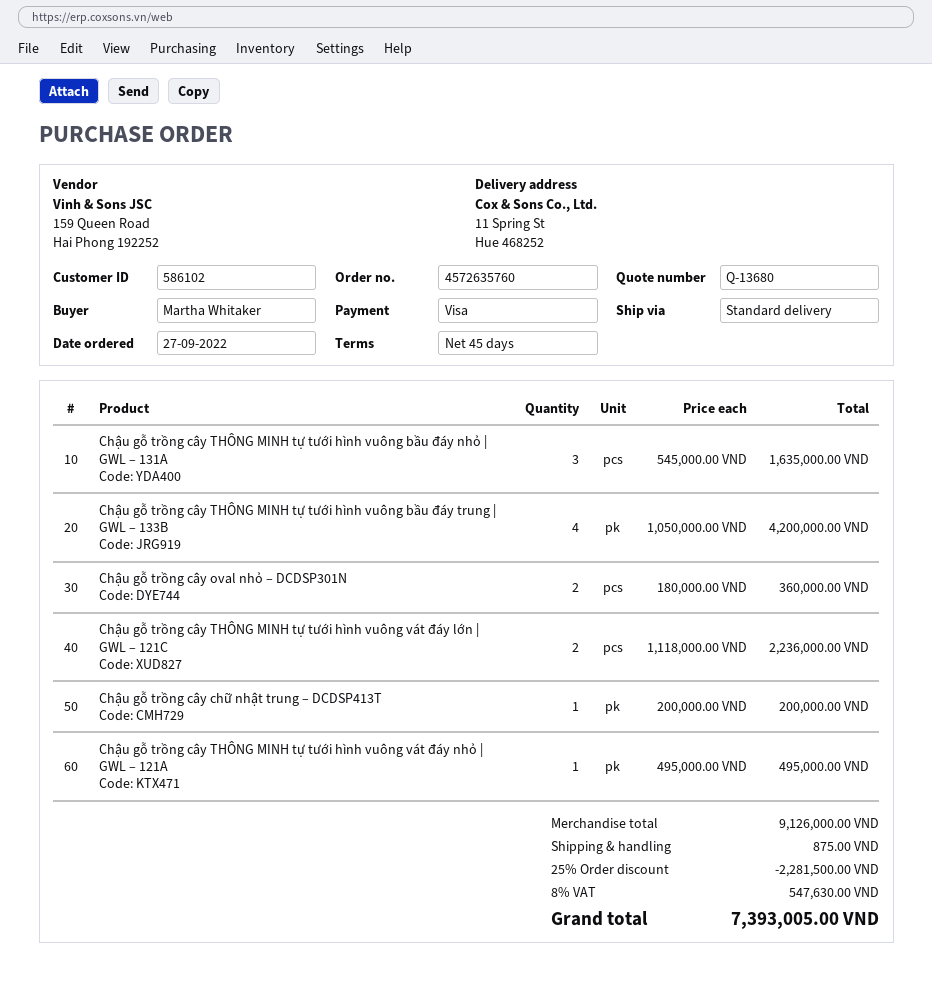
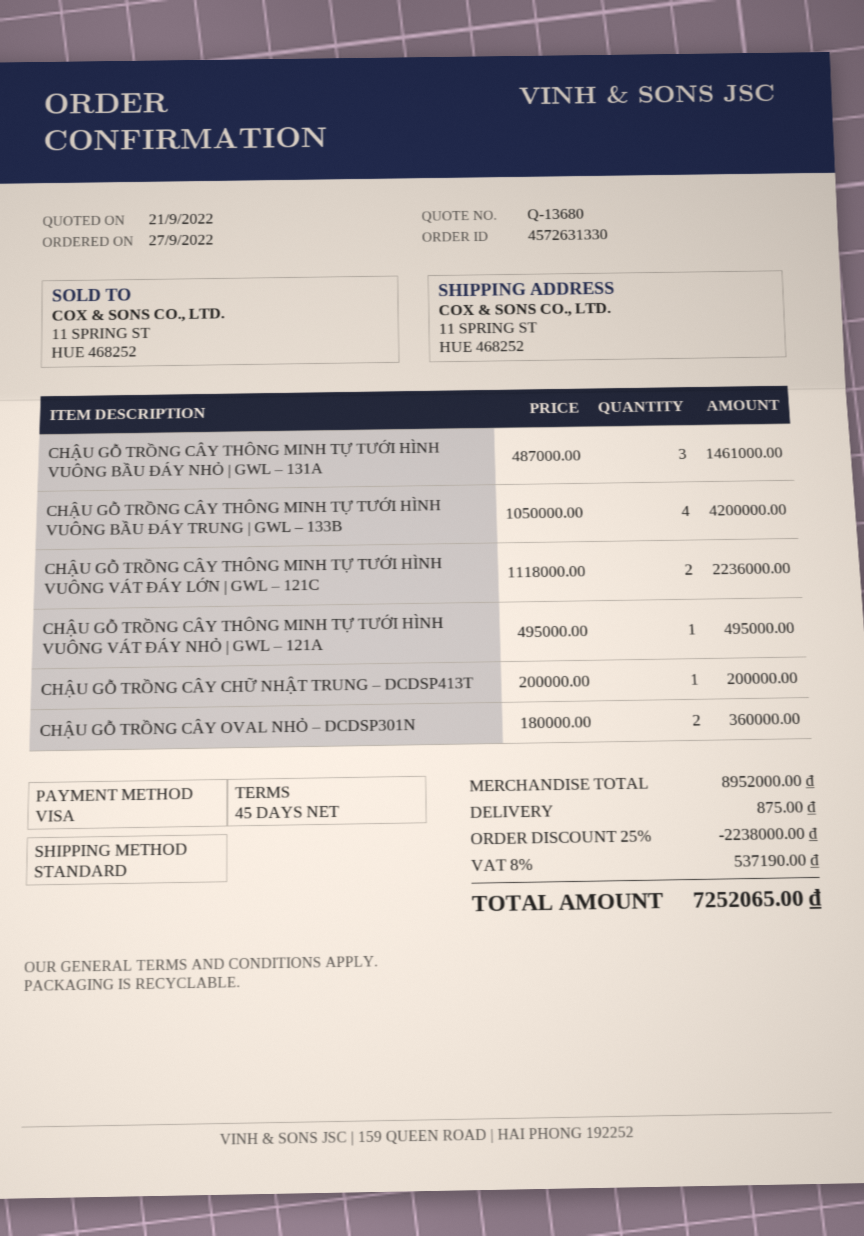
order number: 4572635760 -> 4572631330
Chậu gỗ trồng cây THÔNG MINH tự tưới hình vuông bầu đáy nhỏ | GWL – 131A: 3 x 545000.00 = 1635000.00 -> 3 x 487000.00 = 1461000.00
subtotal: 9126000.00 -> 8952000.00
discount: 25% = 2281500.00 -> 25% = 2238000.00
tax: 8% = 547630.00 -> 8% = 537190.00
total: 7393005.00 -> 7252065.00

